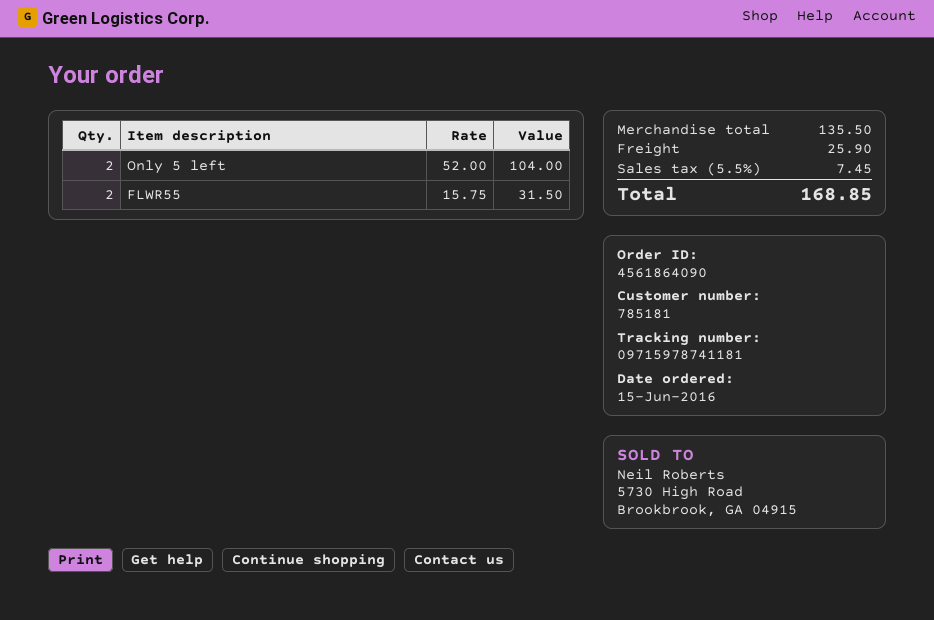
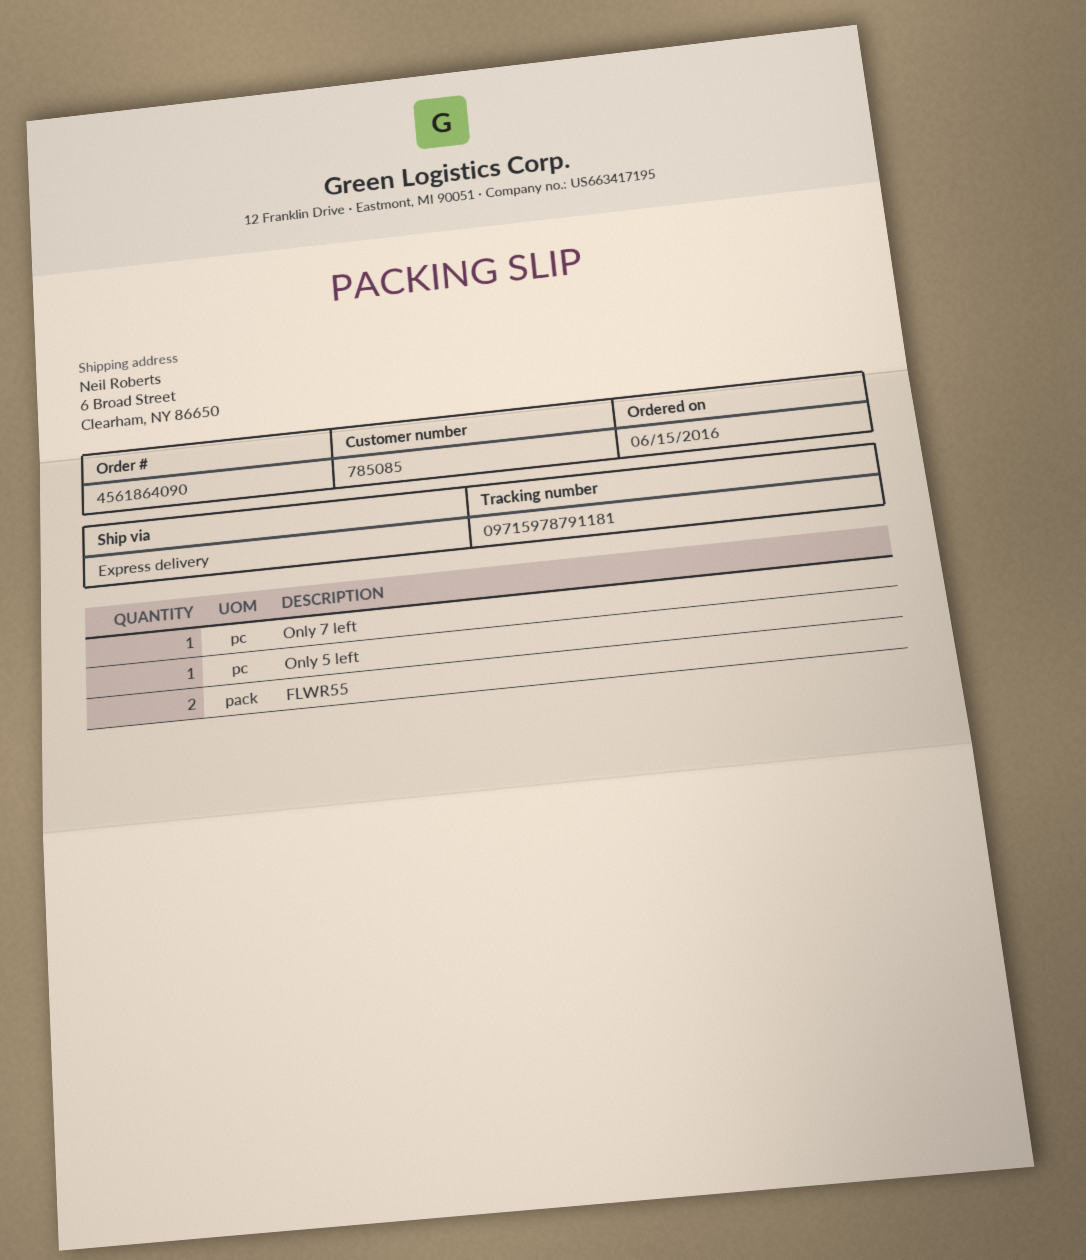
customer number: 785181 -> 785085
tracking number: 09715978741181 -> 09715978791181
Only 5 left: 2 -> 1
Only 7 left: none -> 1

